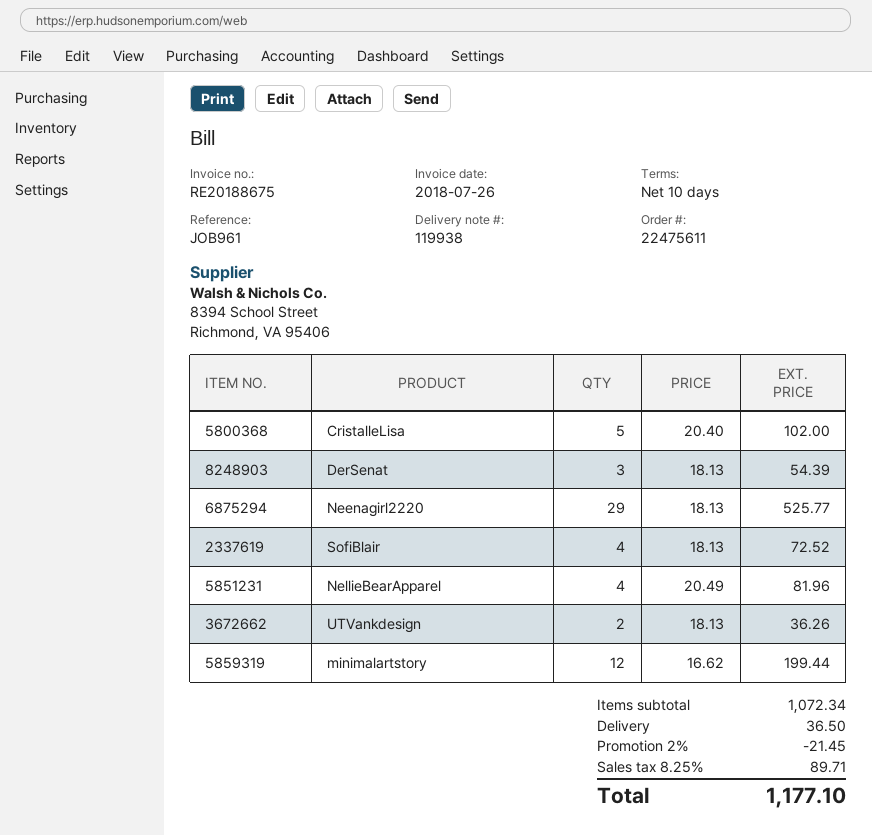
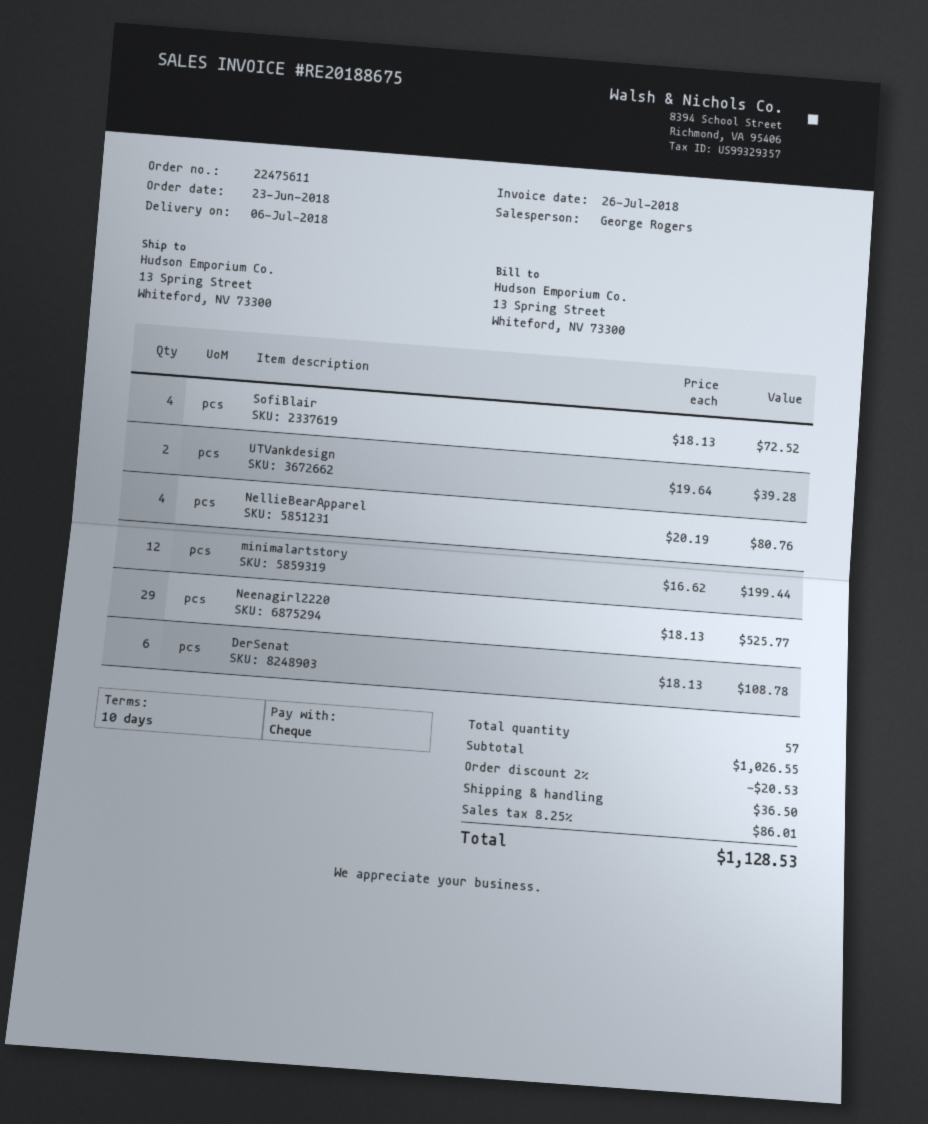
CristalleLisa: 5 x 20.40 = 102.00 -> none
DerSenat: 3 x 18.13 = 54.39 -> 6 x 18.13 = 108.78
NellieBearApparel: 4 x 20.49 = 81.96 -> 4 x 20.19 = 80.76
UTVankdesign: 2 x 18.13 = 36.26 -> 2 x 19.64 = 39.28
subtotal: 1072.34 -> 1026.55
discount: 2% = 21.45 -> 2% = 20.53
tax: 8.25% = 89.71 -> 8.25% = 86.01
total: 1177.10 -> 1128.53

